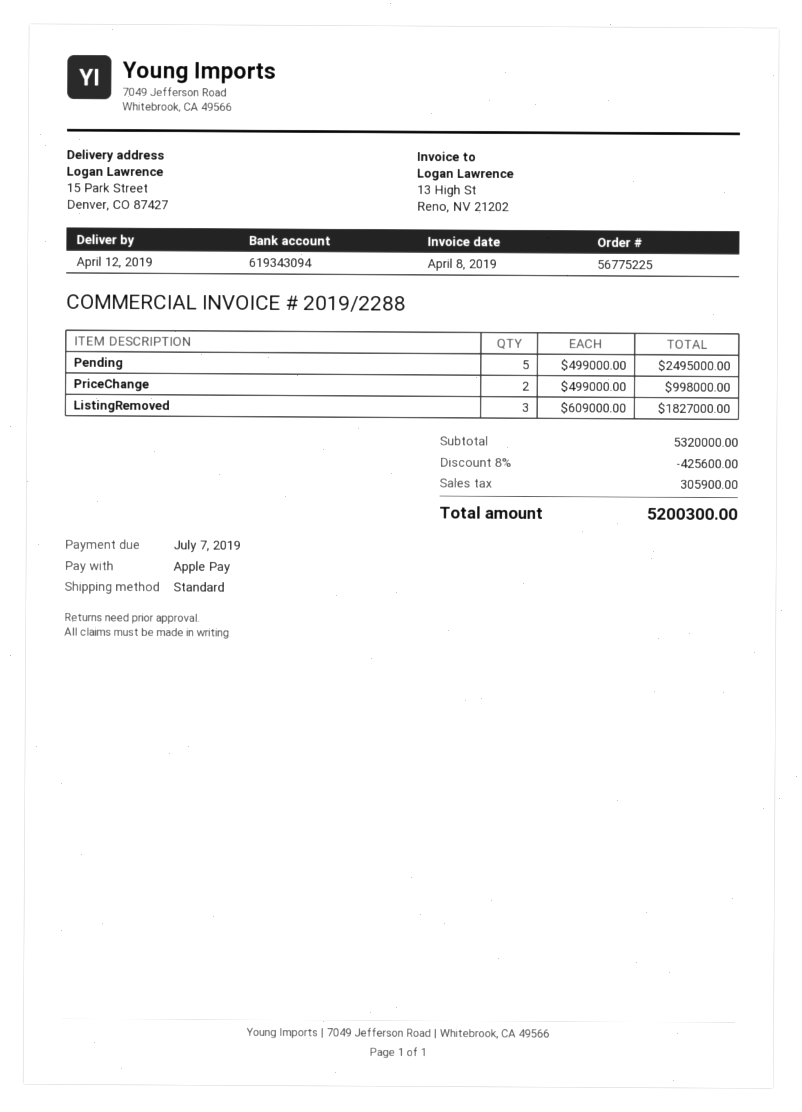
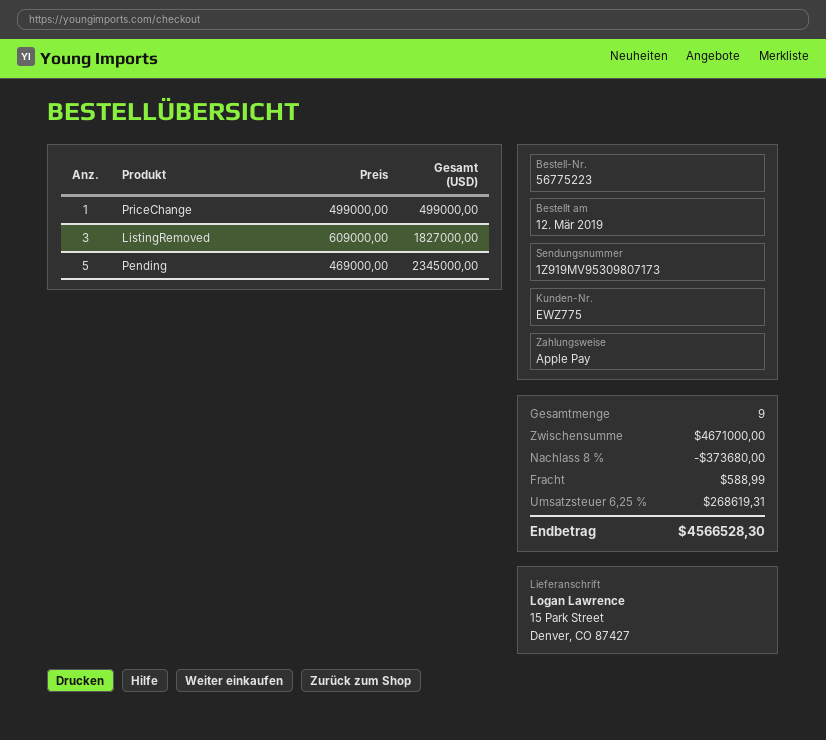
order number: 56775225 -> 56775223
Pending: 5 x 499000.00 = 2495000.00 -> 5 x 469000.00 = 2345000.00
PriceChange: 2 x 499000.00 = 998000.00 -> 1 x 499000.00 = 499000.00
subtotal: 5320000.00 -> 4671000.00
discount: 8% = 425600.00 -> 8% = 373680.00
shipping: none -> 588.99
tax: 305900.00 -> 268619.31
total: 5200300.00 -> 4566528.30

